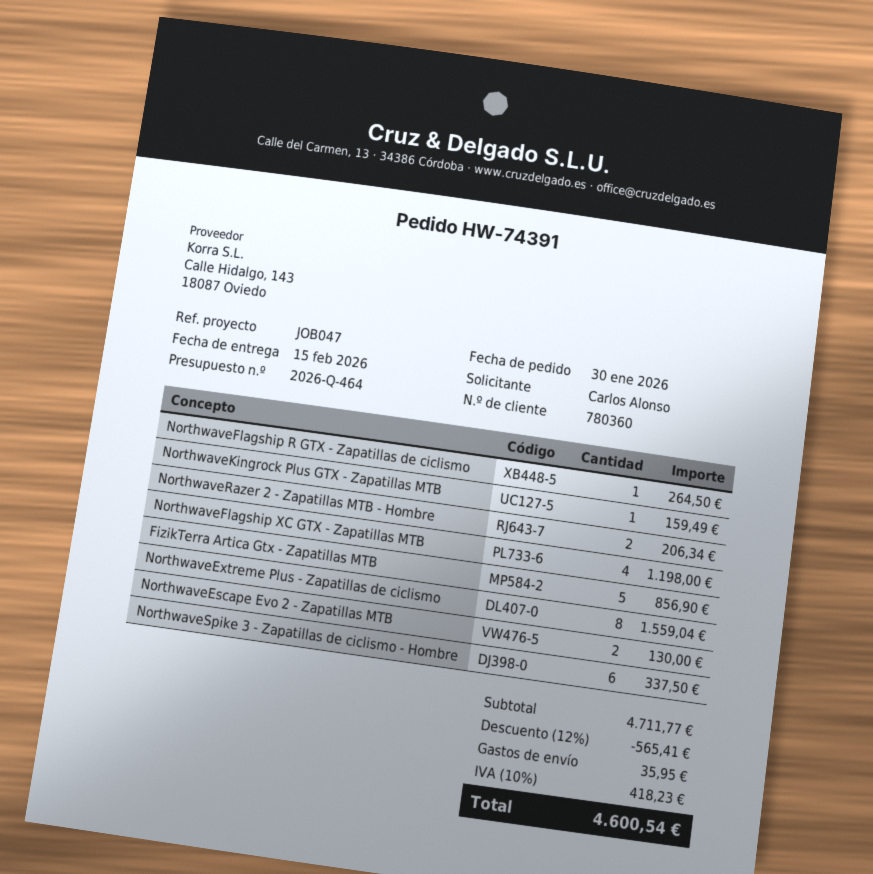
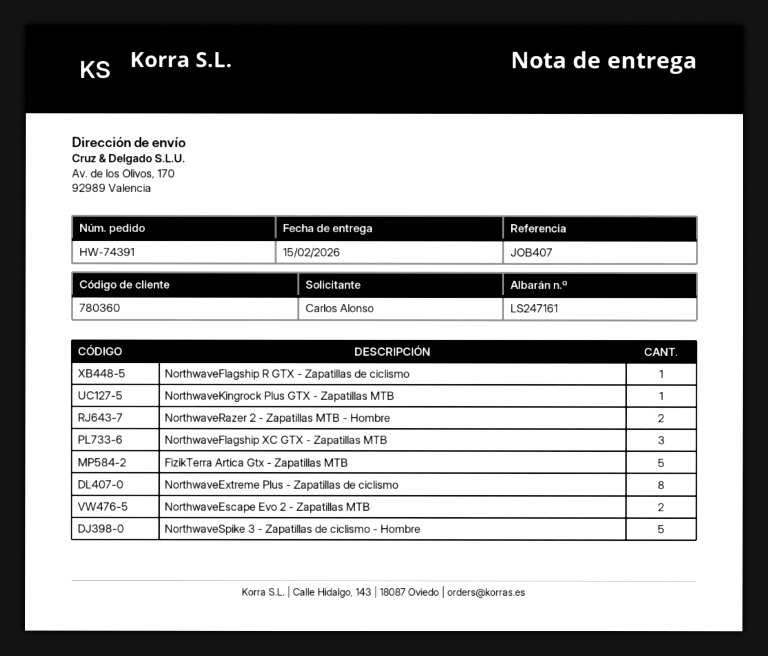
reference: JOB047 -> JOB407
NorthwaveFlagship XC GTX - Zapatillas MTB: 4 -> 3
NorthwaveSpike 3 - Zapatillas de ciclismo - Hombre: 6 -> 5

